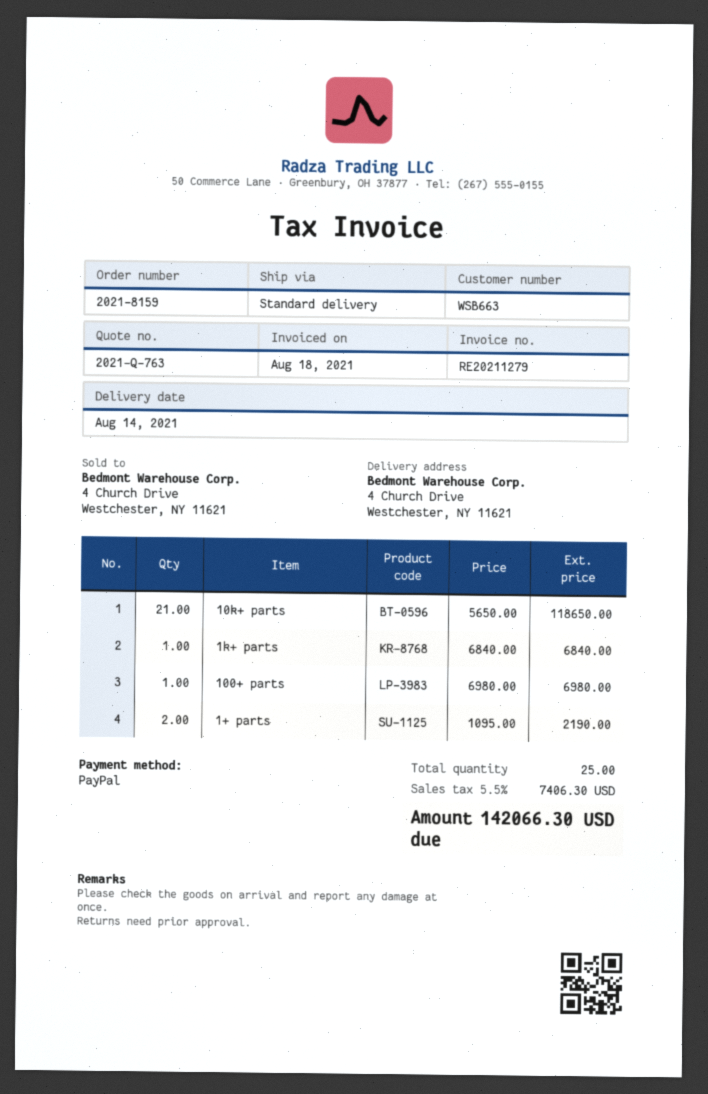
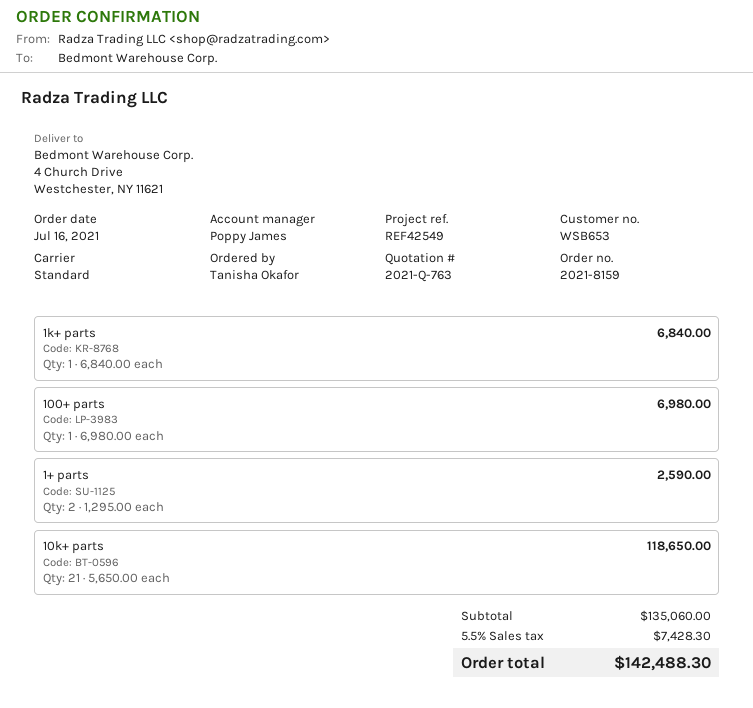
customer number: WSB663 -> WSB653
1+ parts: 2 x 1095.00 = 2190.00 -> 2 x 1295.00 = 2590.00
tax: 5.5% = 7406.30 -> 5.5% = 7428.30
total: 142066.30 -> 142488.30

